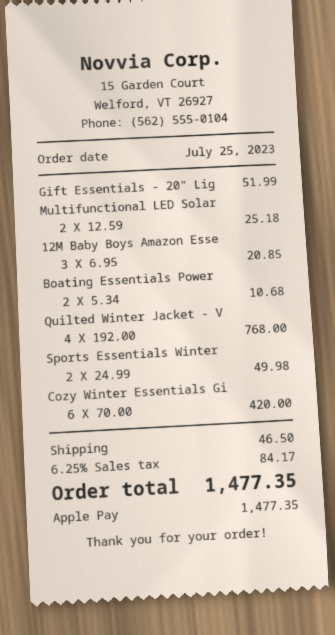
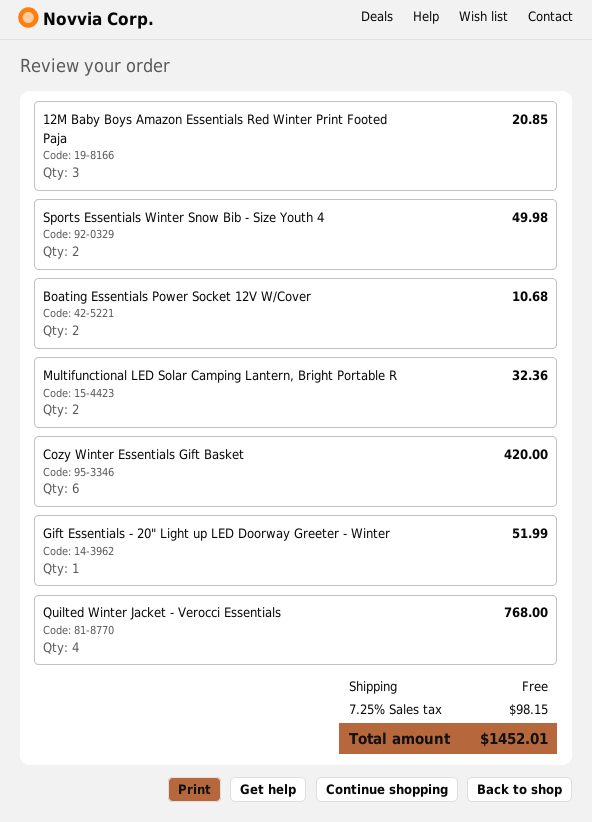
Multifunctional LED Solar: 2 for 25.18 -> 2 for 32.36
shipping: 46.50 -> 0.00
tax: 6.25% = 84.17 -> 7.25% = 98.15
total: 1477.35 -> 1452.01

